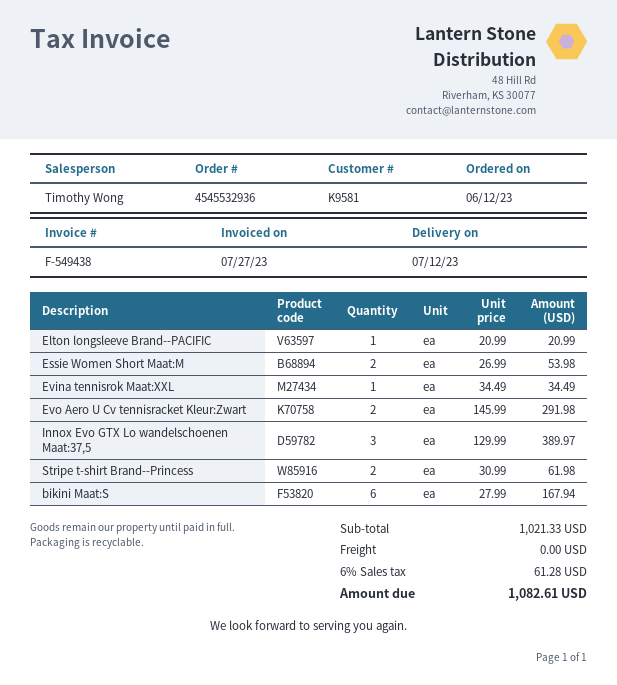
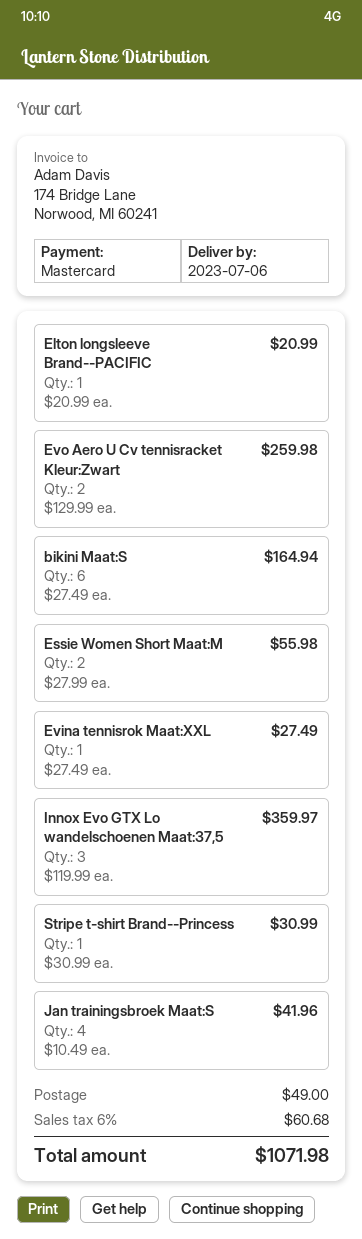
delivery date: 2023-07-12 -> 2023-07-06
Essie Women Short Maat:M: 2 x 26.99 = 53.98 -> 2 x 27.99 = 55.98
Evina tennisrok Maat:XXL: 1 x 34.49 = 34.49 -> 1 x 27.49 = 27.49
Evo Aero U Cv tennisracket Kleur:Zwart: 2 x 145.99 = 291.98 -> 2 x 129.99 = 259.98
Innox Evo GTX Lo wandelschoenen Maat:37,5: 3 x 129.99 = 389.97 -> 3 x 119.99 = 359.97
Stripe t-shirt Brand--Princess: 2 x 30.99 = 61.98 -> 1 x 30.99 = 30.99
bikini Maat:S: 6 x 27.99 = 167.94 -> 6 x 27.49 = 164.94
Jan trainingsbroek Maat:S: none -> 4 x 10.49 = 41.96
shipping: 0.00 -> 49.00
tax: 6% = 61.28 -> 6% = 60.68
total: 1082.61 -> 1071.98

